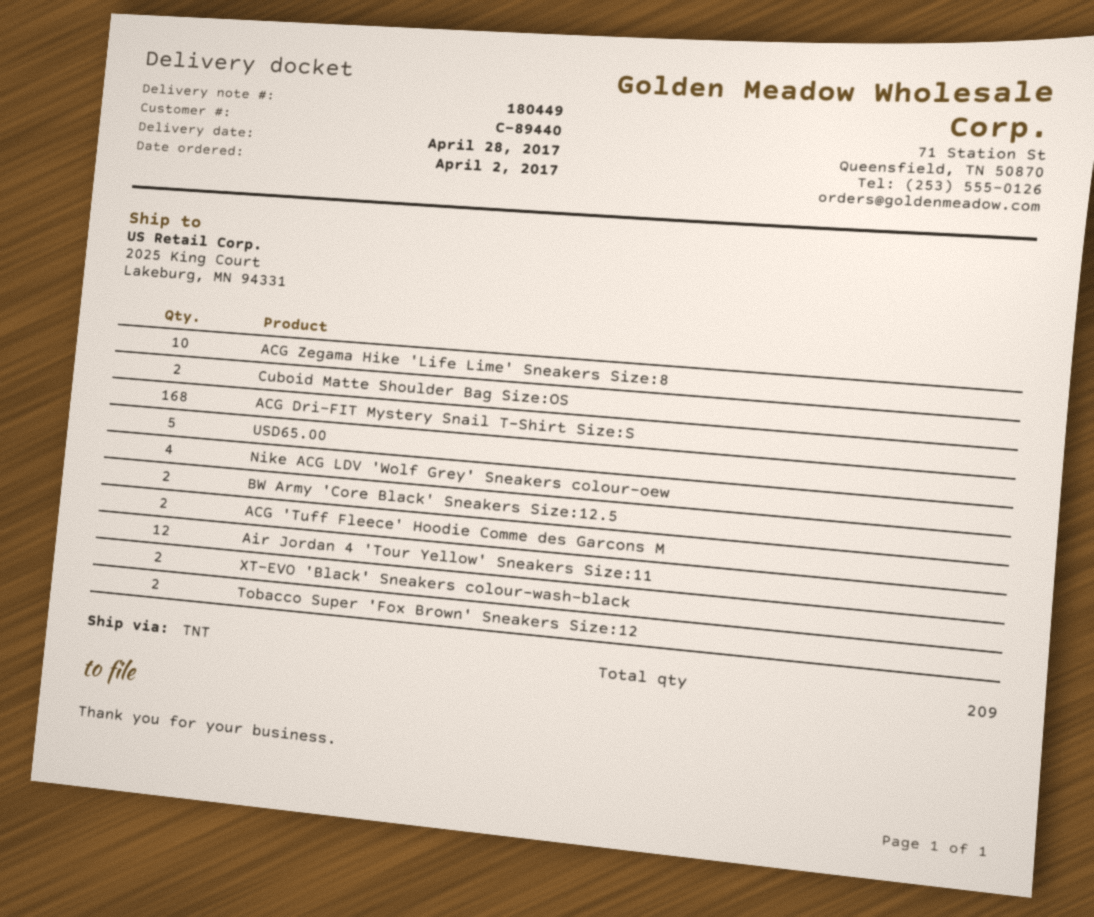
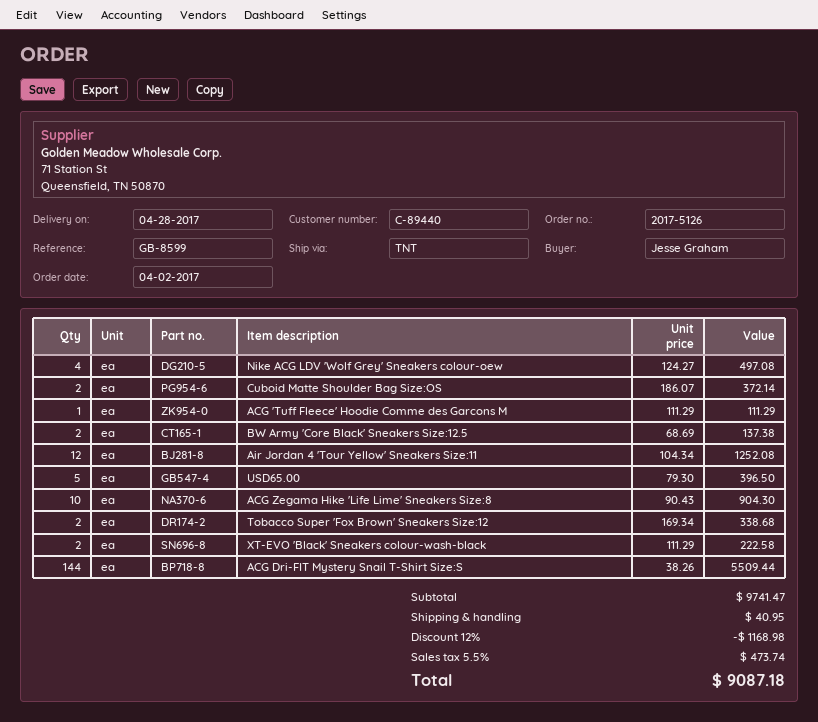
ACG Dri-FIT Mystery Snail T-Shirt Size:S: 168 -> 144
ACG 'Tuff Fleece' Hoodie Comme des Garcons M: 2 -> 1

